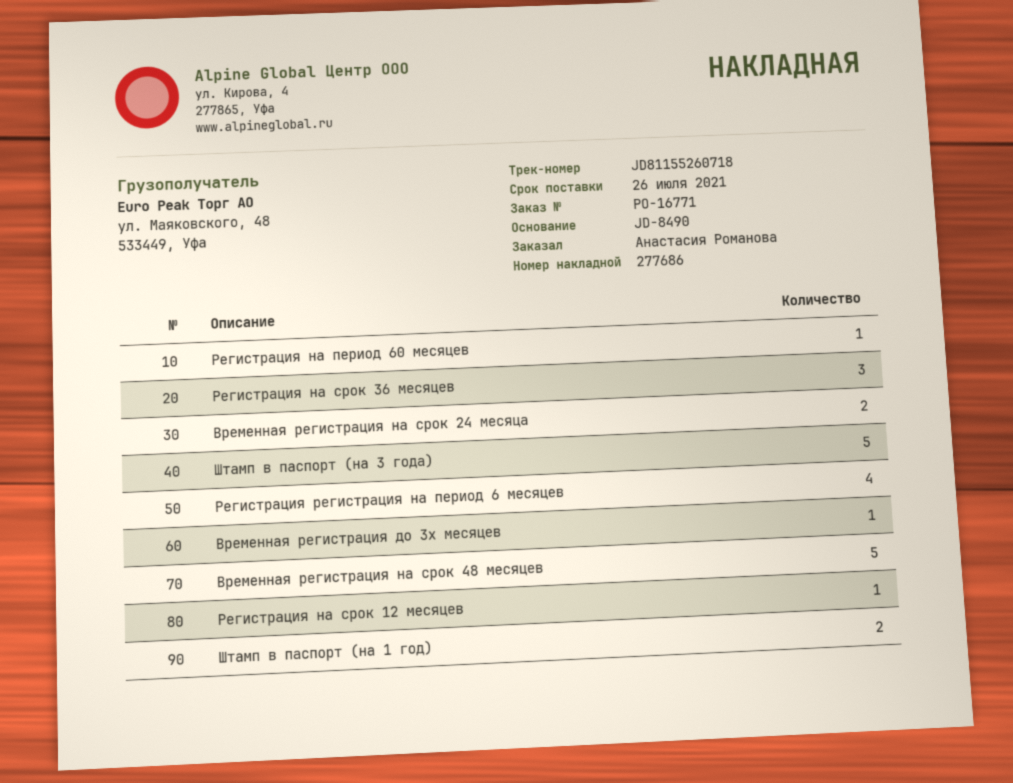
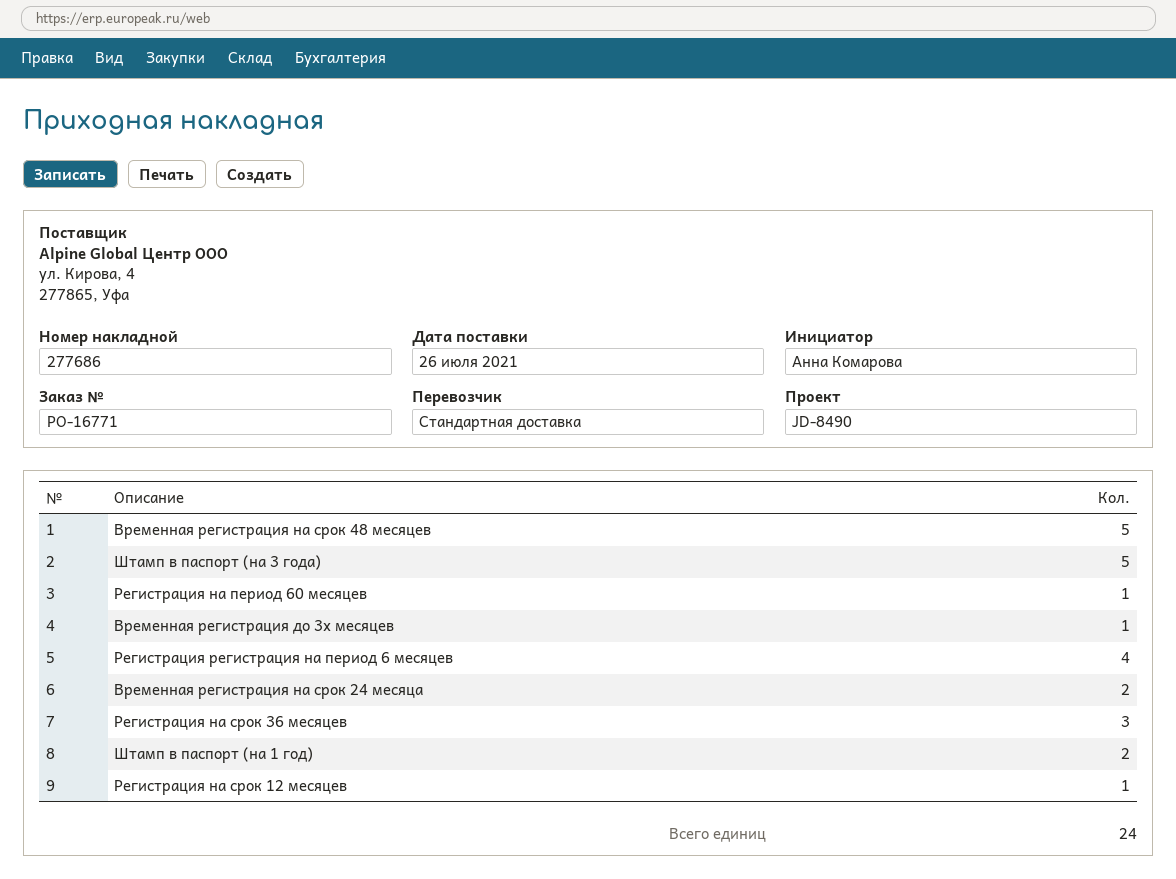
ordered by: Анастасия Романова -> Анна Комарова

